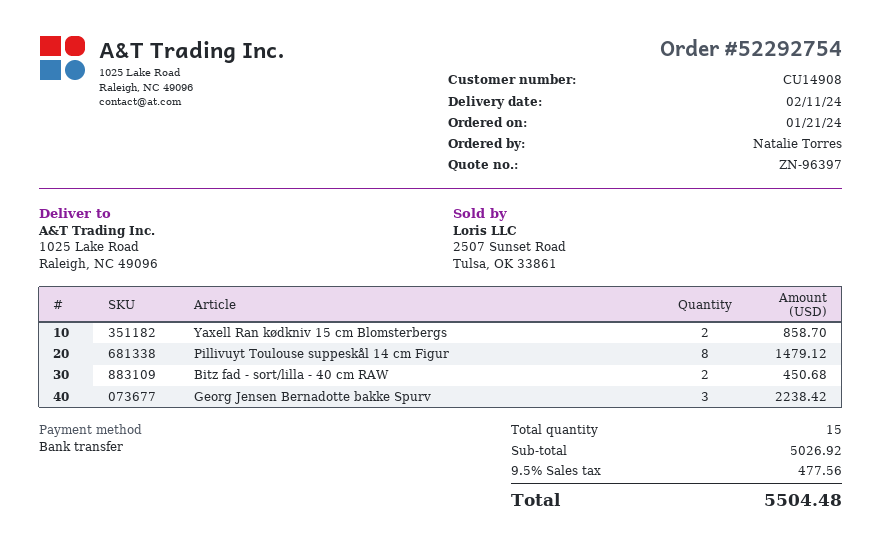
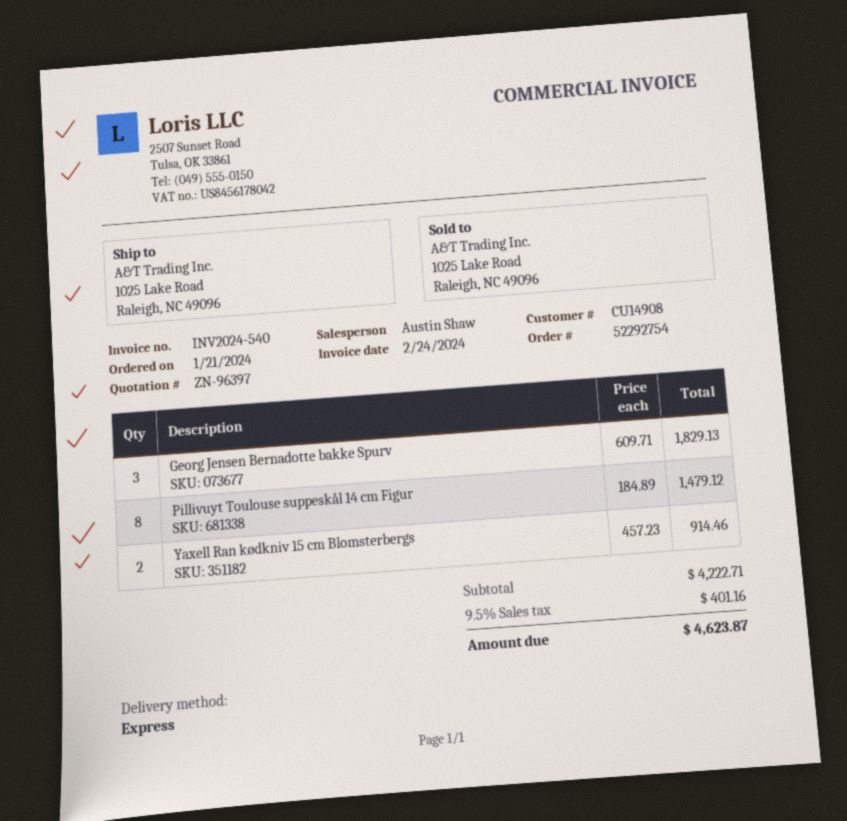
Yaxell Ran kødkniv 15 cm Blomsterbergs: 2 for 858.70 -> 2 for 914.46
Bitz fad - sort/lilla - 40 cm RAW: 2 for 450.68 -> none
Georg Jensen Bernadotte bakke Spurv: 3 for 2238.42 -> 3 for 1829.13
subtotal: 5026.92 -> 4222.71
tax: 9.5% = 477.56 -> 9.5% = 401.16
total: 5504.48 -> 4623.87

